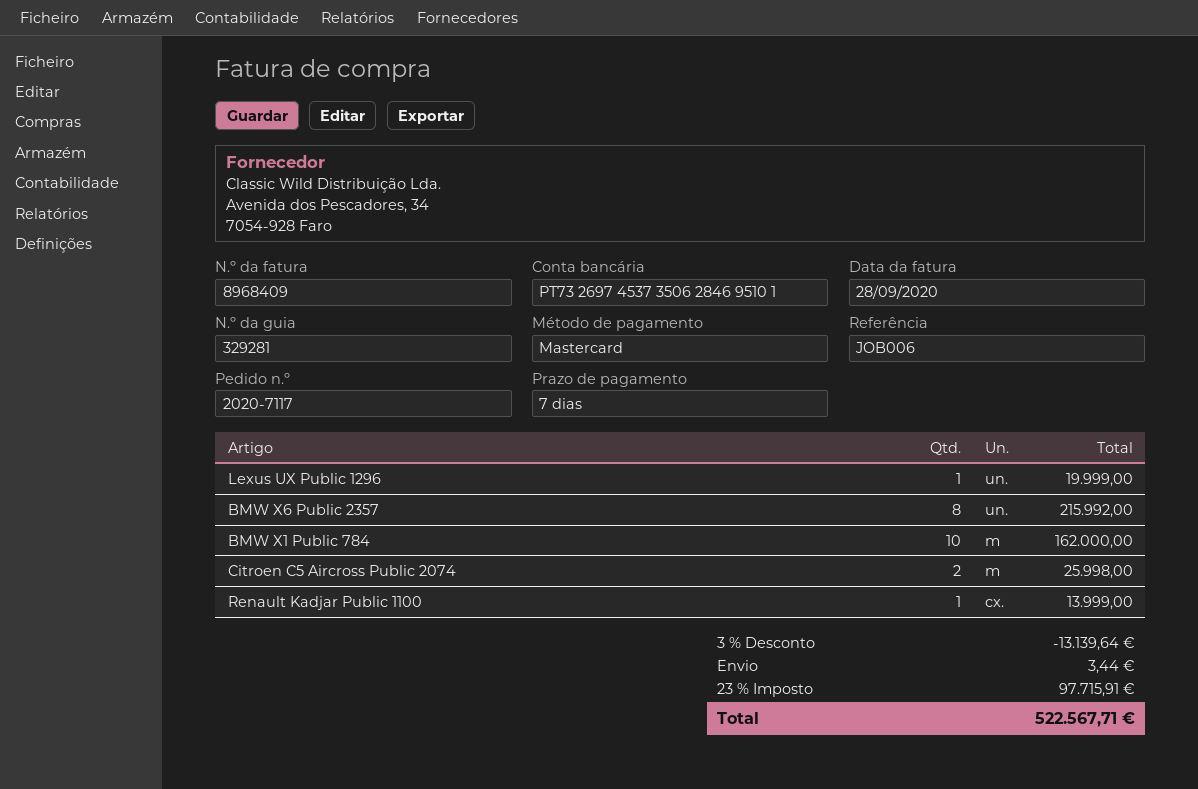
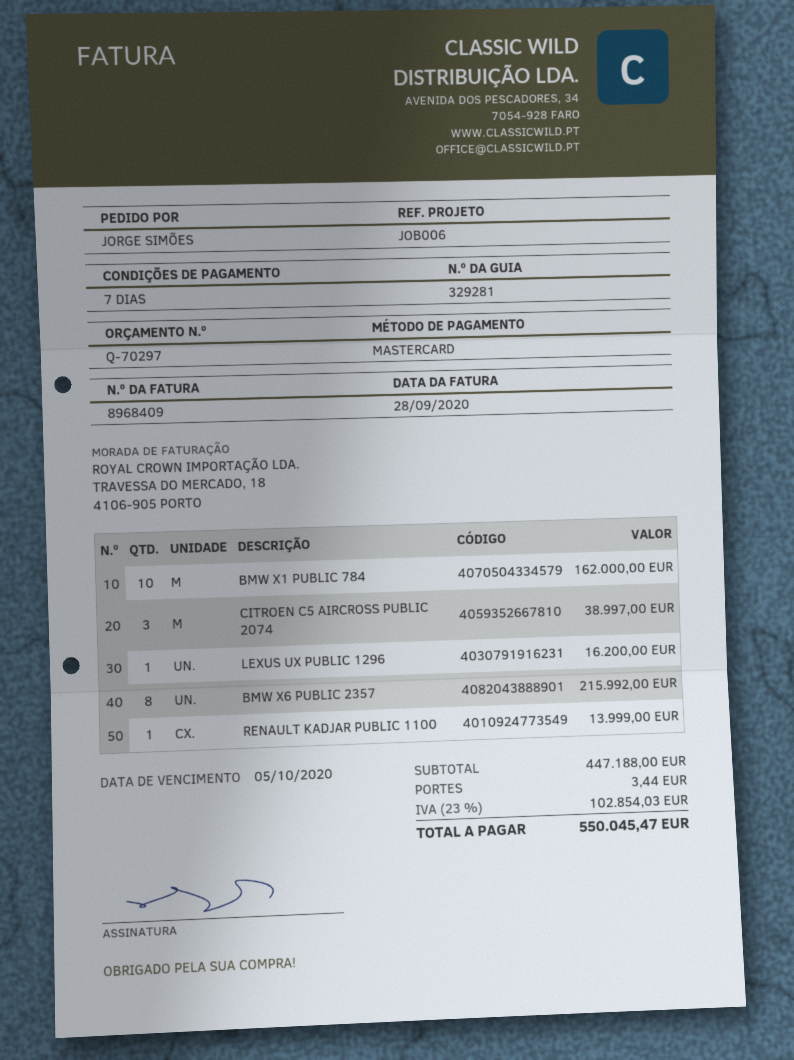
Lexus UX Public 1296: 1 for 19999.00 -> 1 for 16200.00
Citroen C5 Aircross Public 2074: 2 for 25998.00 -> 3 for 38997.00
discount: 3% = 13139.64 -> none
tax: 23% = 97715.91 -> 23% = 102854.03
total: 522567.71 -> 550045.47

